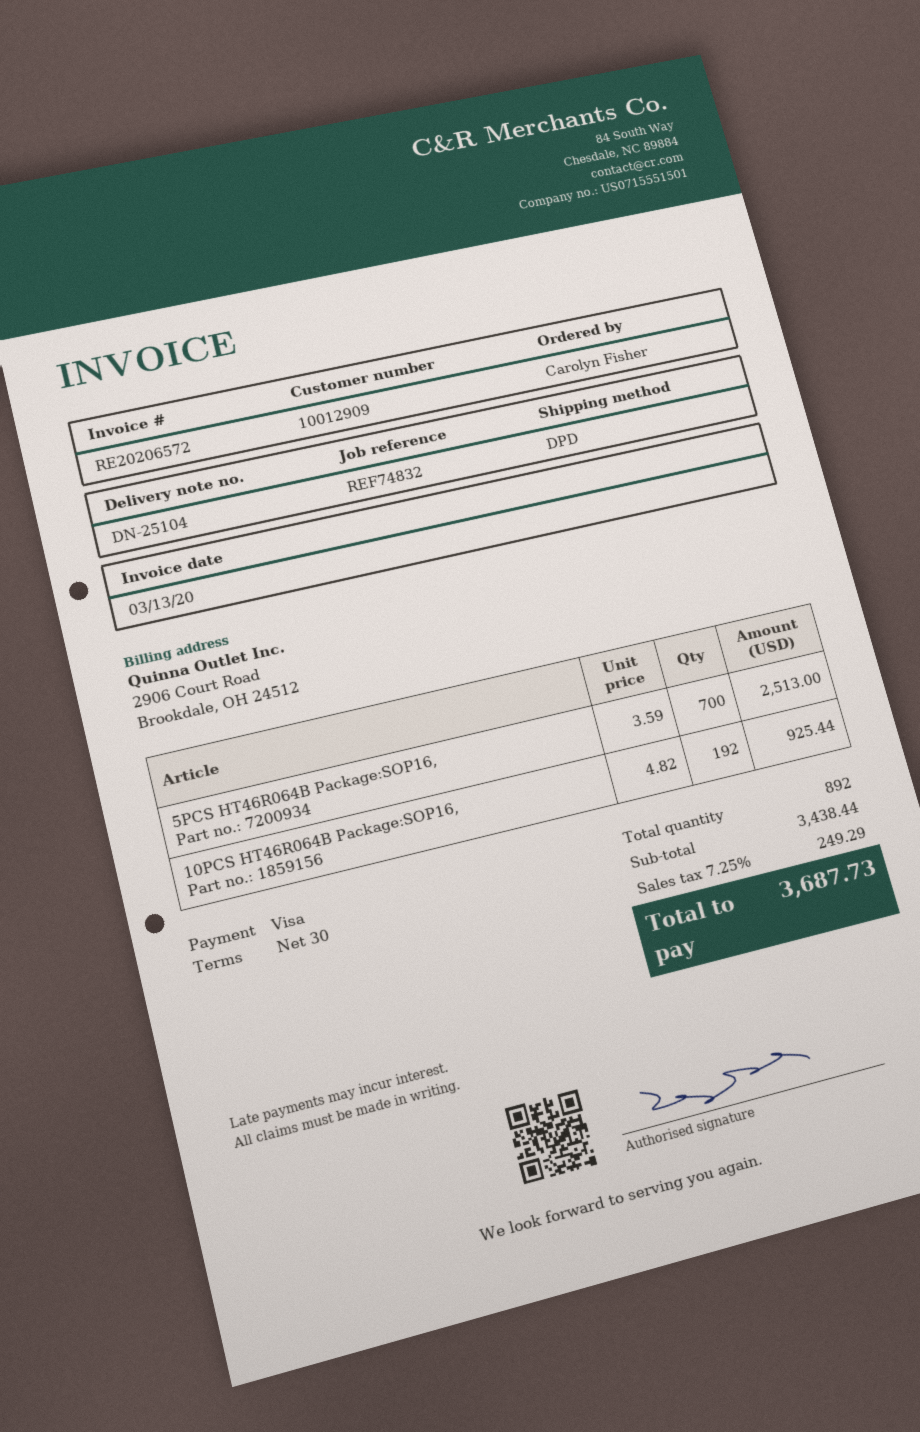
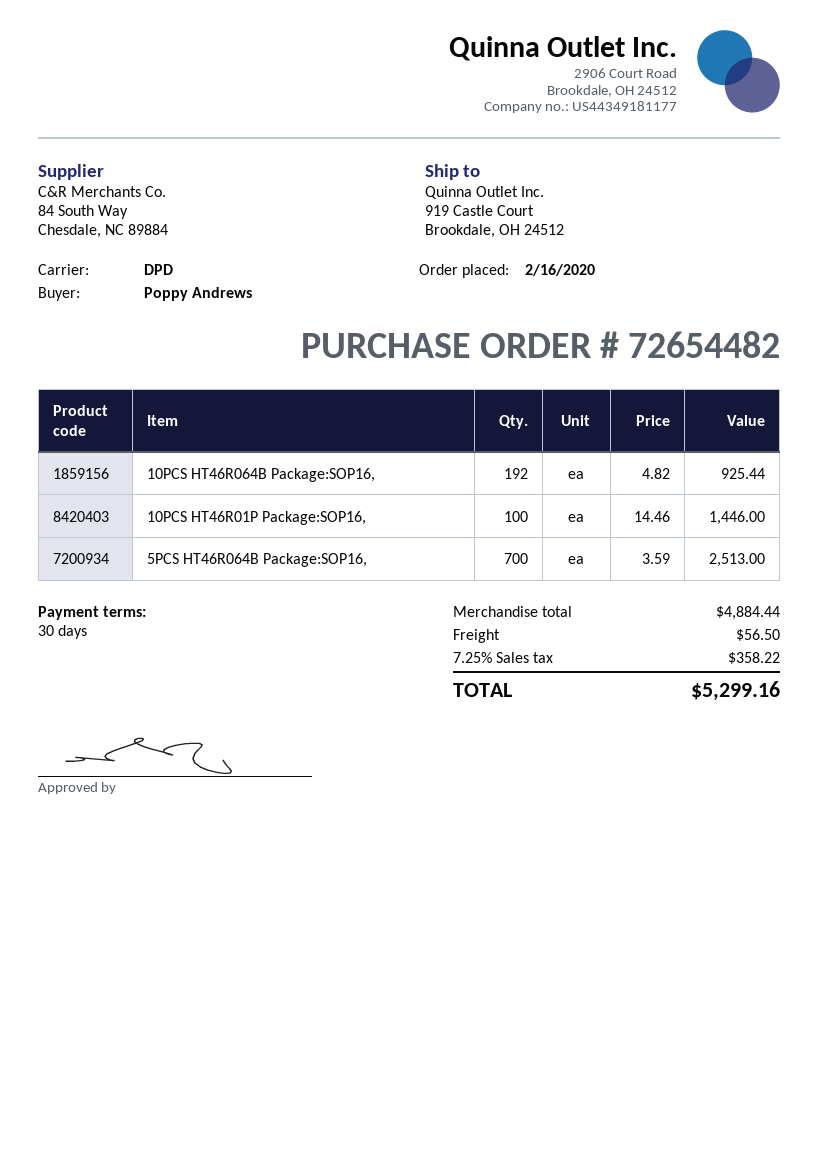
ordered by: Carolyn Fisher -> Poppy Andrews
10PCS HT46R01P Package:SOP16,: none -> 100 x 14.46 = 1446.00
subtotal: 3438.44 -> 4884.44
shipping: none -> 56.50
tax: 7.25% = 249.29 -> 7.25% = 358.22
total: 3687.73 -> 5299.16

